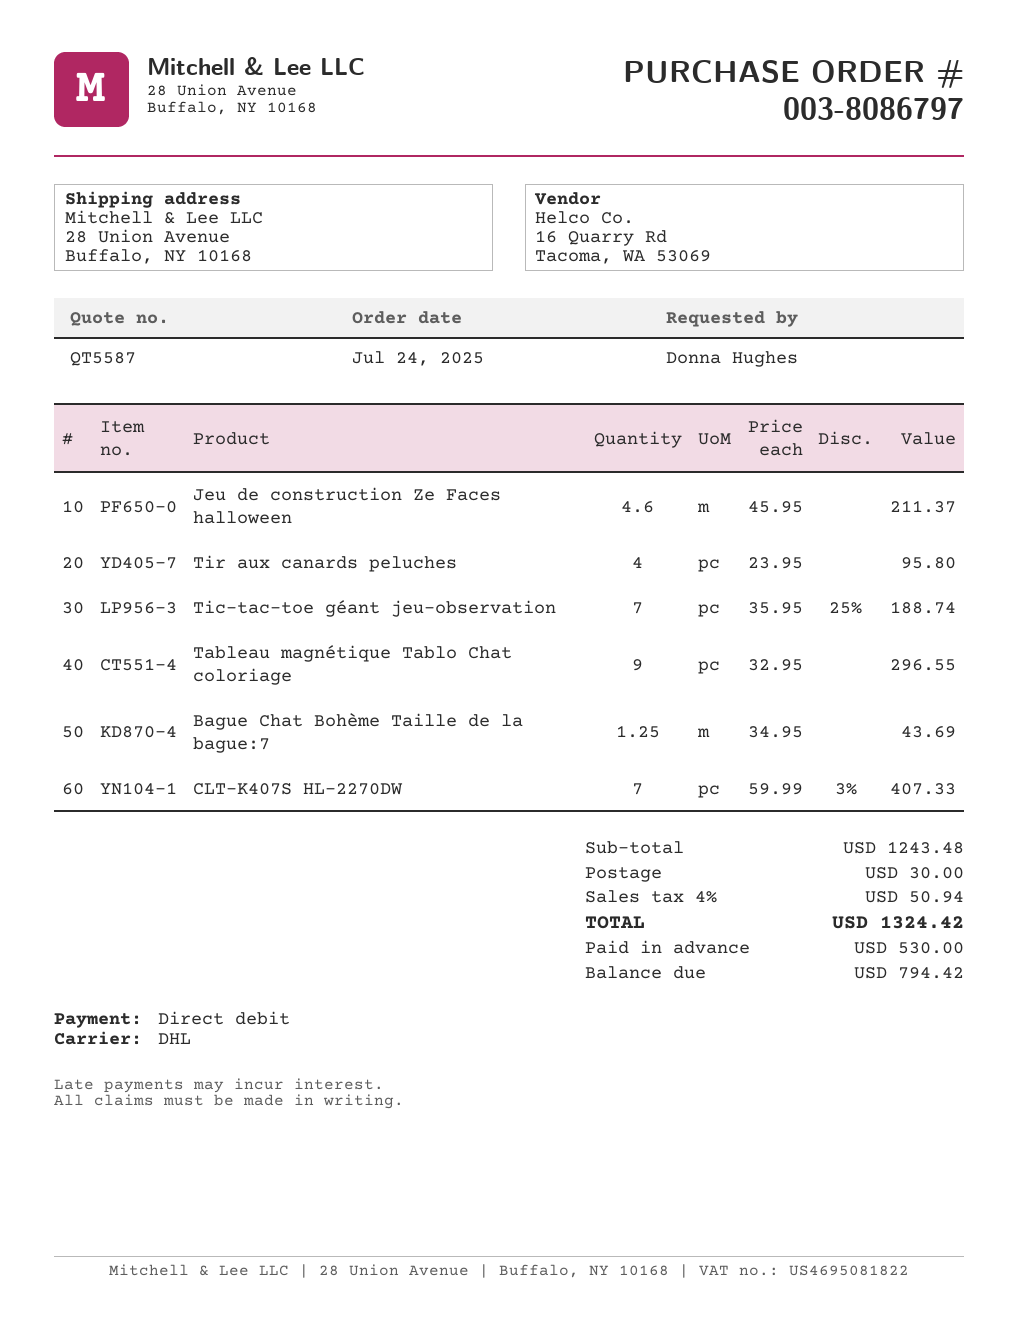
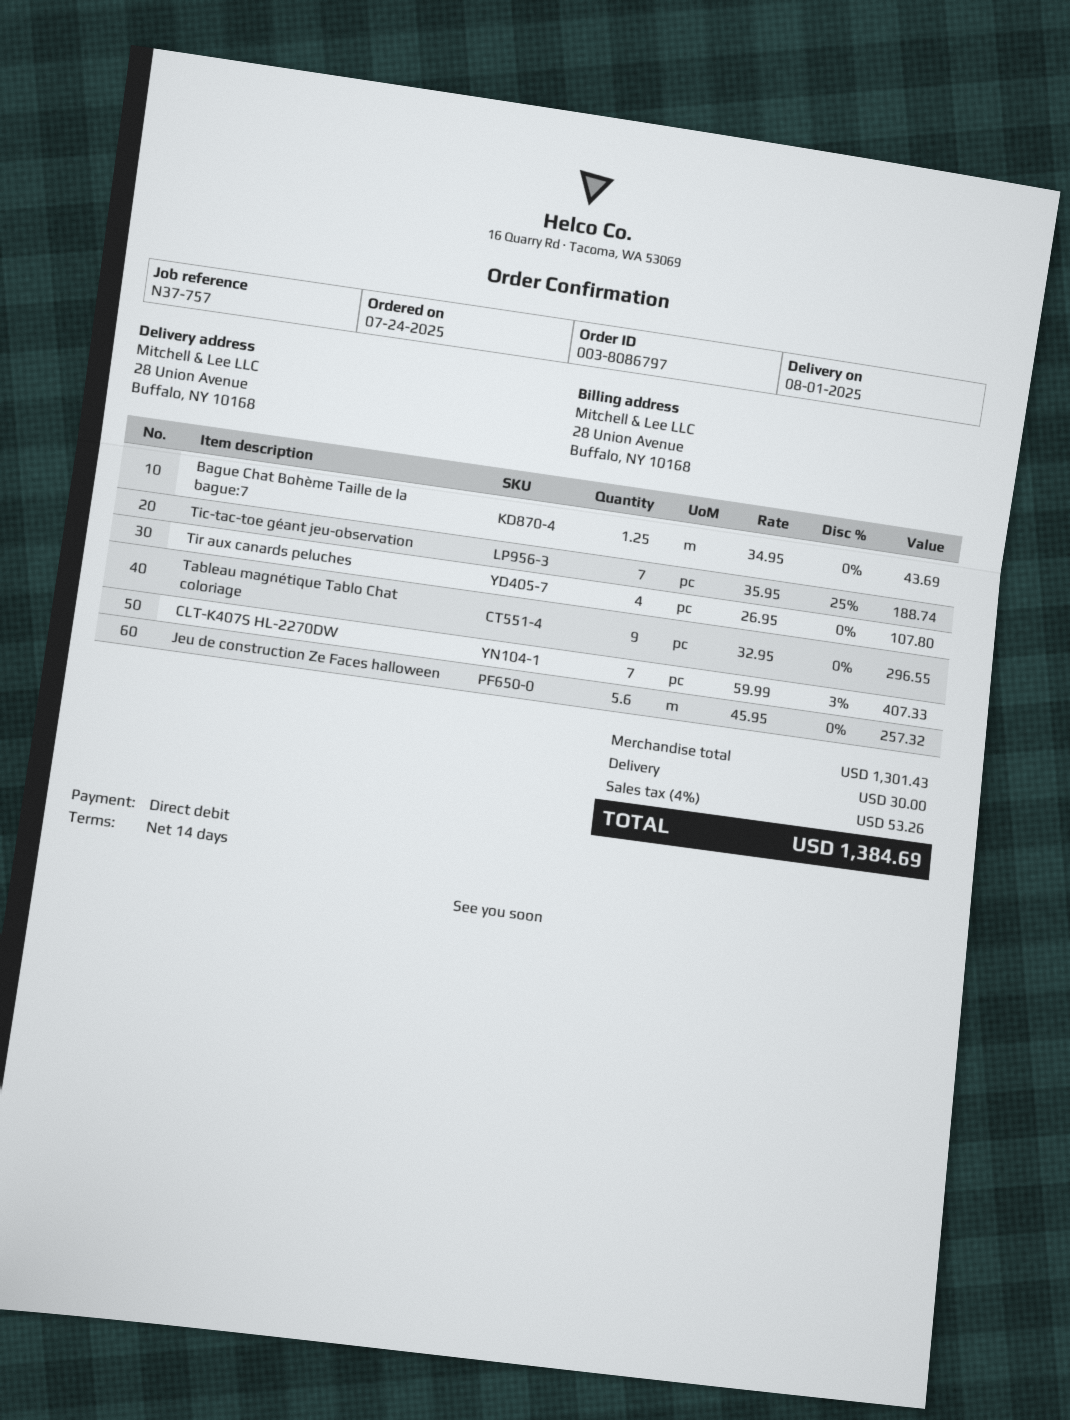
Jeu de construction Ze Faces halloween: 4.6 x 45.95 = 211.37 -> 5.6 x 45.95 = 257.32
Tir aux canards peluches: 4 x 23.95 = 95.80 -> 4 x 26.95 = 107.80
subtotal: 1243.48 -> 1301.43
tax: 4% = 50.94 -> 4% = 53.26
total: 1324.42 -> 1384.69

